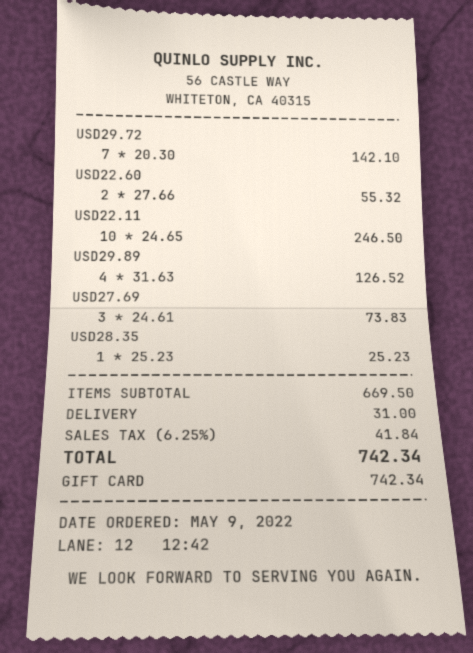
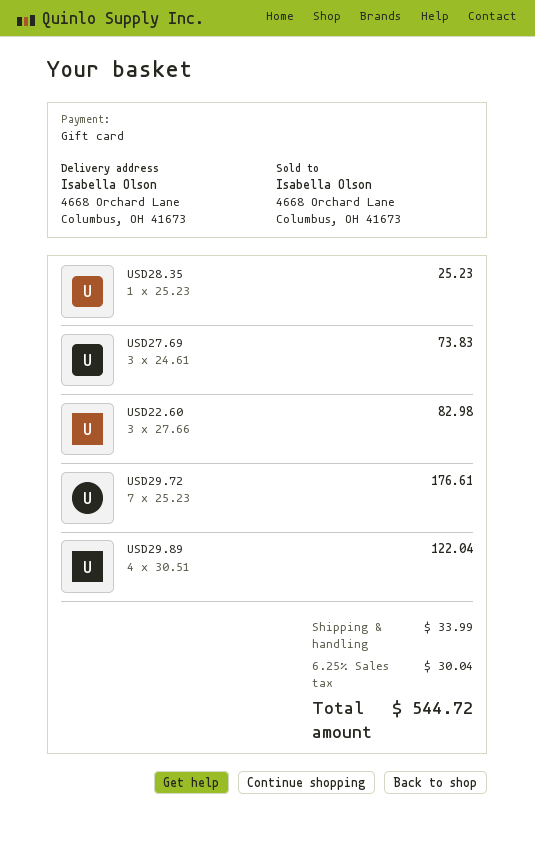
USD29.72: 7 x 20.30 = 142.10 -> 7 x 25.23 = 176.61
USD22.60: 2 x 27.66 = 55.32 -> 3 x 27.66 = 82.98
USD22.11: 10 x 24.65 = 246.50 -> none
USD29.89: 4 x 31.63 = 126.52 -> 4 x 30.51 = 122.04
shipping: 31.00 -> 33.99
tax: 6.25% = 41.84 -> 6.25% = 30.04
total: 742.34 -> 544.72

